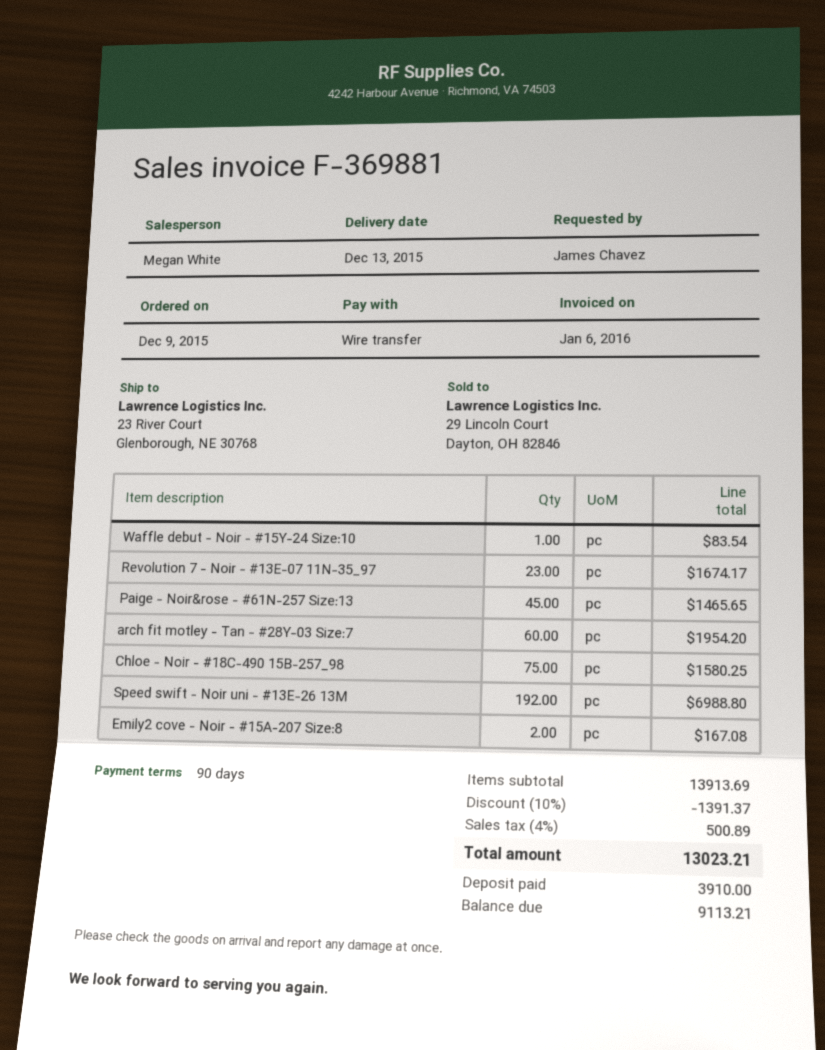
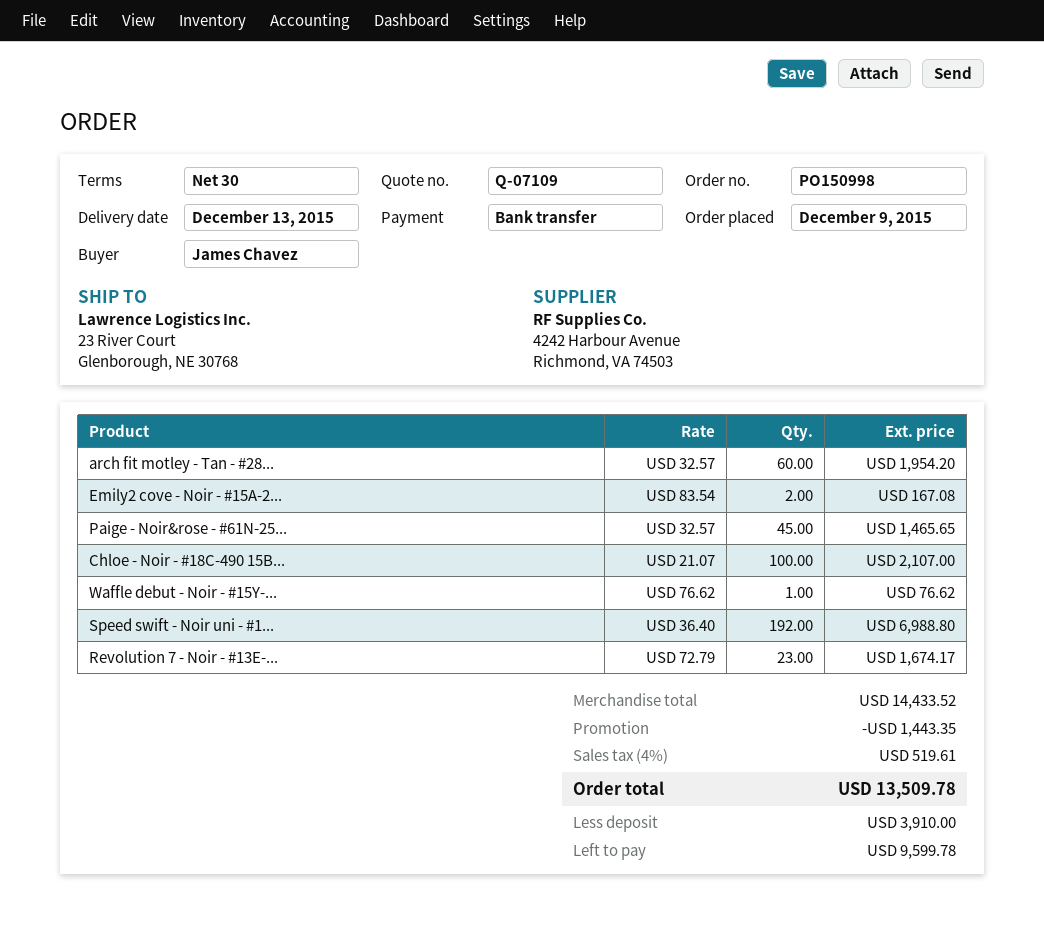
payment terms: 90 days -> 30 days
Waffle debut - Noir - #15Y-24 Size:10: 1 for 83.54 -> 1 for 76.62
Chloe - Noir - #18C-490 15B-257_98: 75 for 1580.25 -> 100 for 2107.00
subtotal: 13913.69 -> 14433.52
discount: 1391.37 -> 1443.35
tax: 4% = 500.89 -> 4% = 519.61
total: 13023.21 -> 13509.78
balance: 9113.21 -> 9599.78

